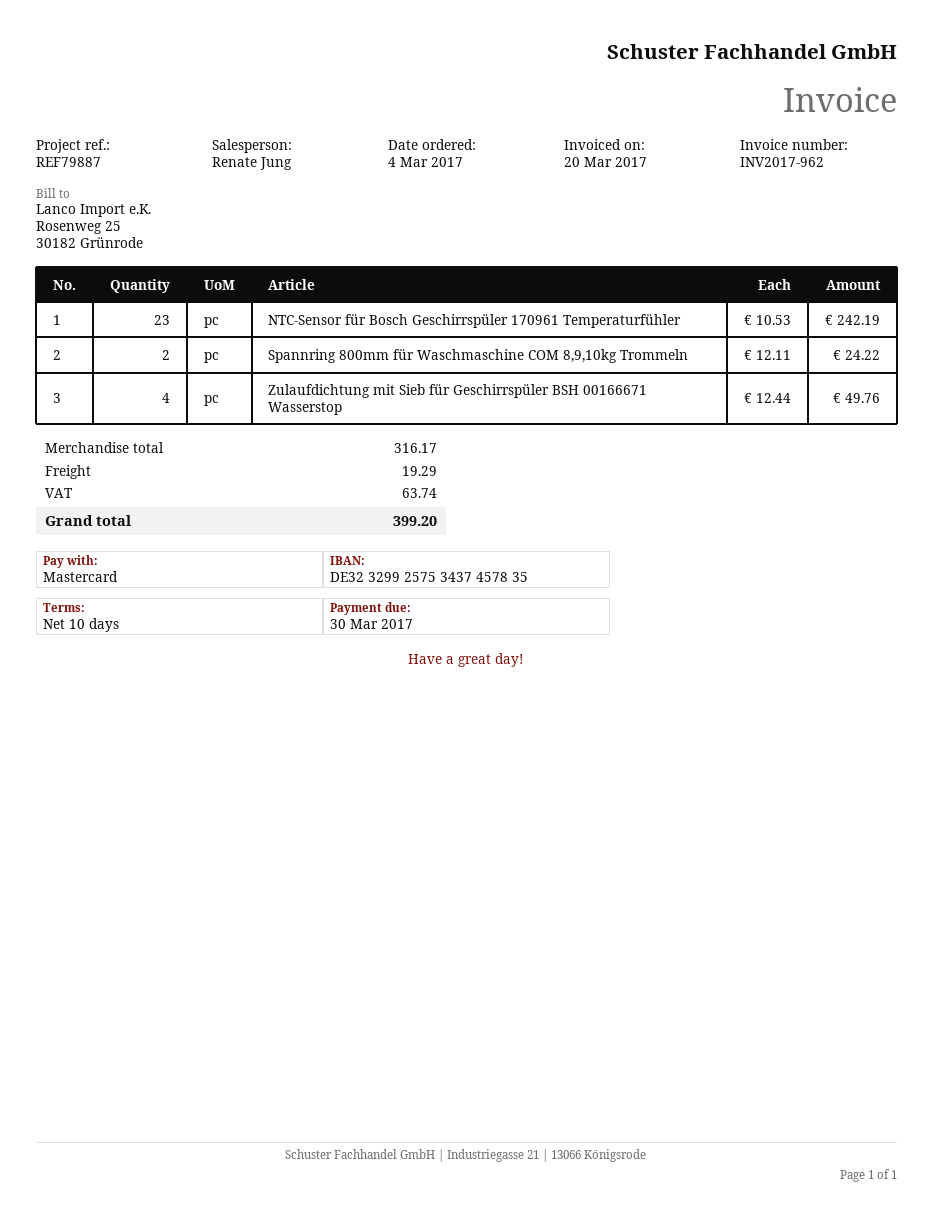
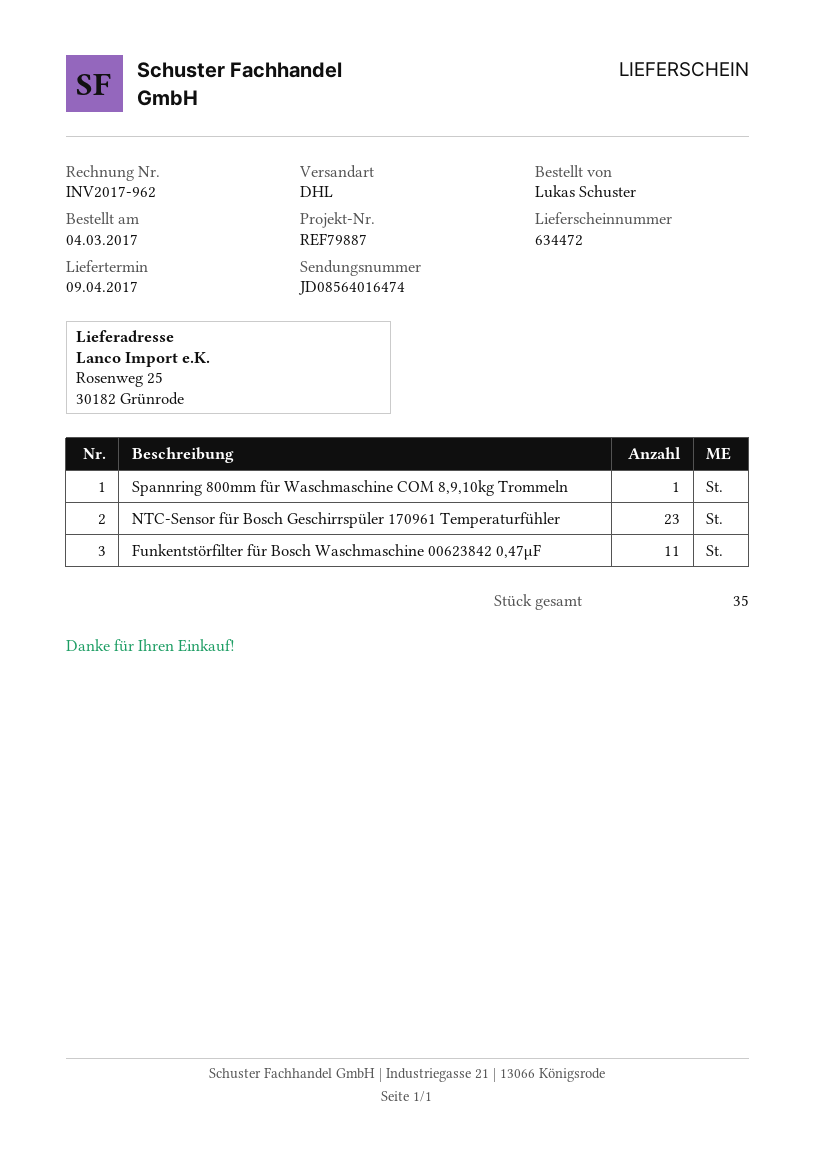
Spannring 800mm für Waschmaschine COM 8,9,10kg Trommeln: 2 -> 1
Zulaufdichtung mit Sieb für Geschirrspüler BSH 00166671 Wasserstop: 4 -> none
Funkentstörfilter für Bosch Waschmaschine 00623842 0,47µF: none -> 11

